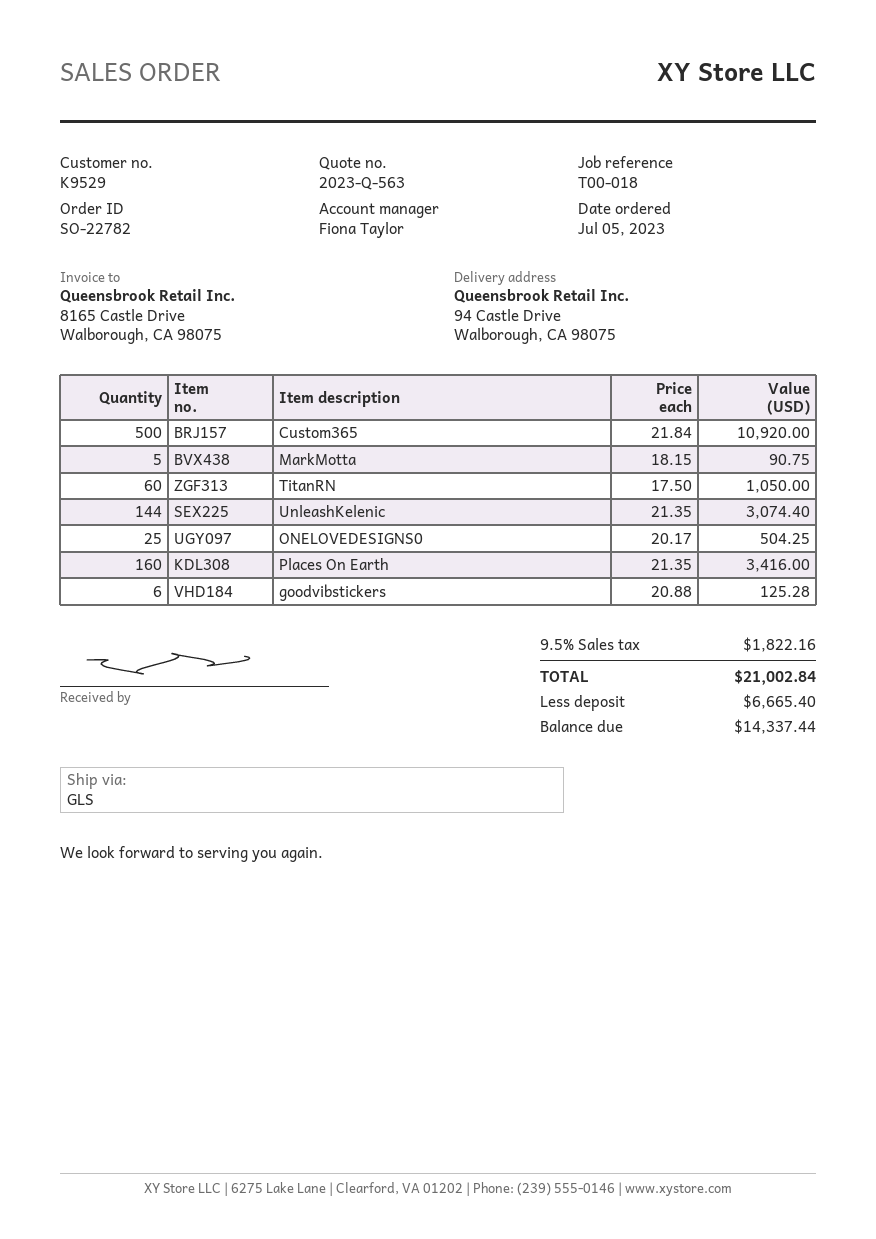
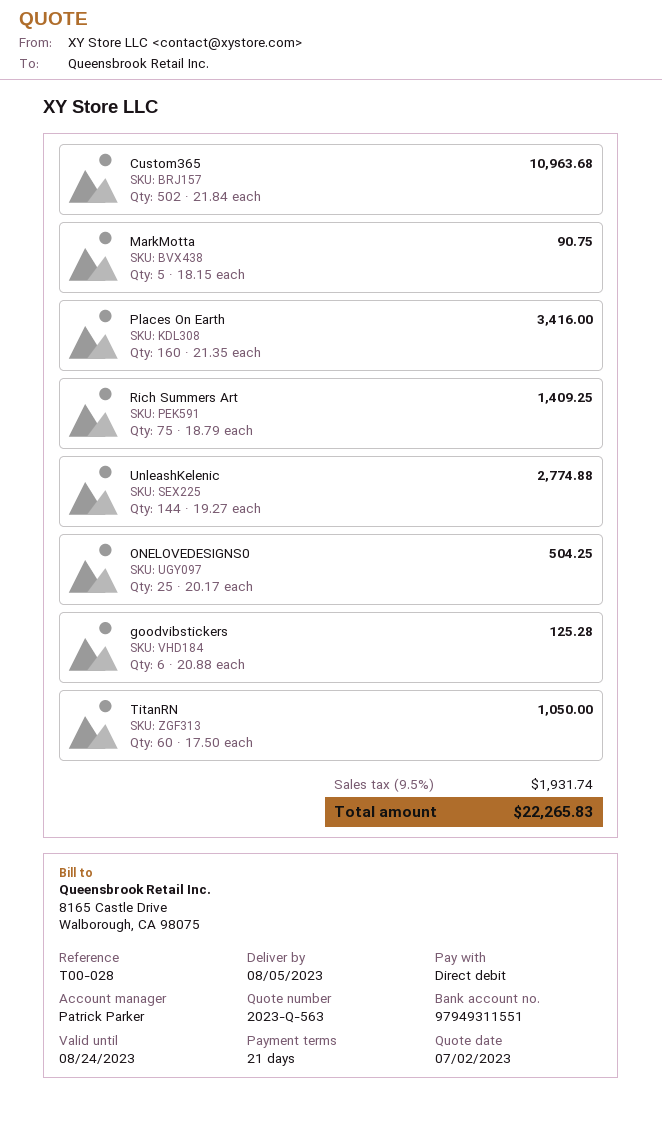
reference: T00-018 -> T00-028
sales rep: Fiona Taylor -> Patrick Parker
Custom365: 500 x 21.84 = 10920.00 -> 502 x 21.84 = 10963.68
UnleashKelenic: 144 x 21.35 = 3074.40 -> 144 x 19.27 = 2774.88
Rich Summers Art: none -> 75 x 18.79 = 1409.25
tax: 9.5% = 1822.16 -> 9.5% = 1931.74
total: 21002.84 -> 22265.83

